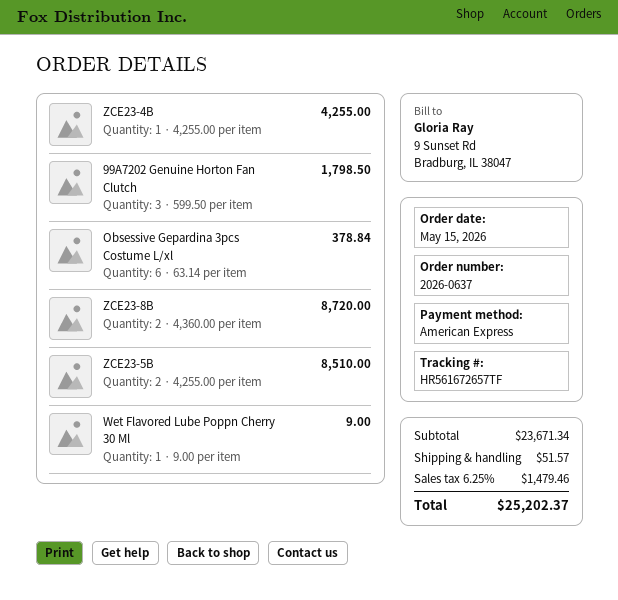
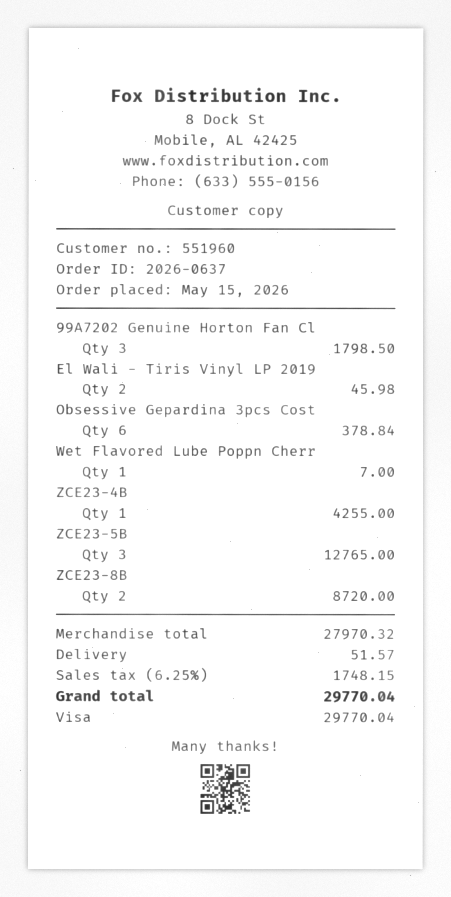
payment method: American Express -> Visa
ZCE23-5B: 2 for 8510.00 -> 3 for 12765.00
Wet Flavored Lube Poppn Cherry 30 Ml: 1 for 9.00 -> 1 for 7.00
El Wali - Tiris Vinyl LP 2019: none -> 2 for 45.98
subtotal: 23671.34 -> 27970.32
tax: 6.25% = 1479.46 -> 6.25% = 1748.15
total: 25202.37 -> 29770.04

